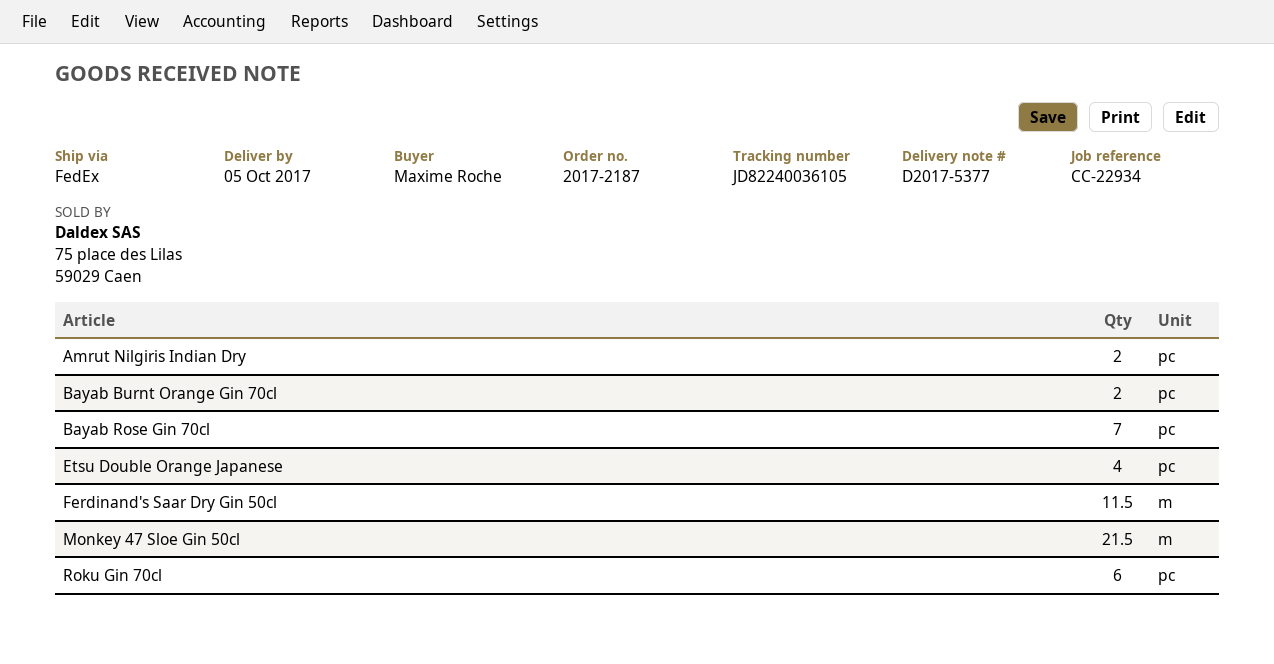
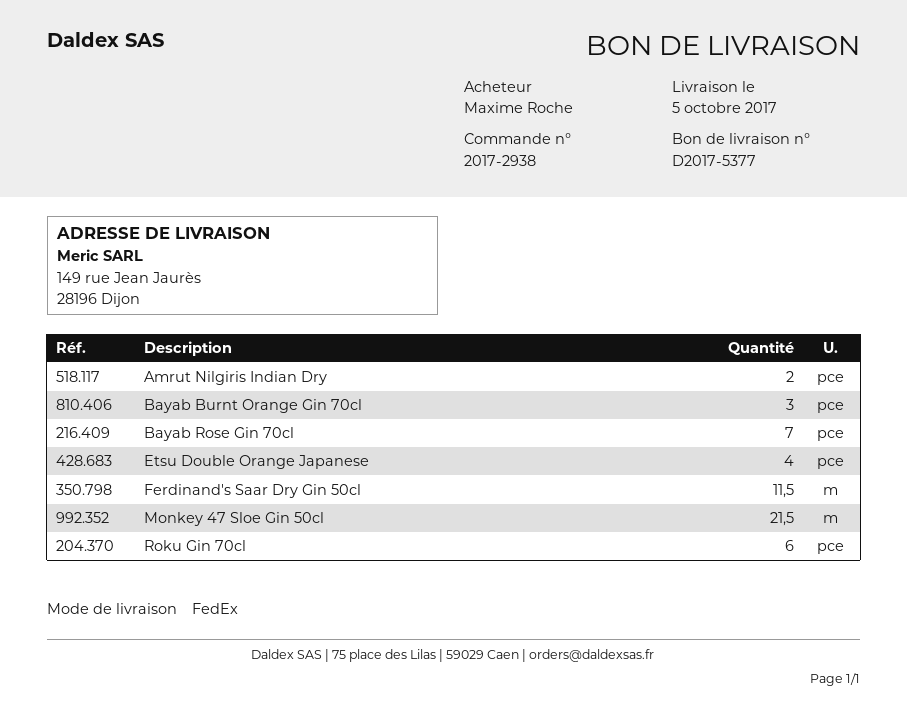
order number: 2017-2187 -> 2017-2938
Bayab Burnt Orange Gin 70cl: 2 -> 3

